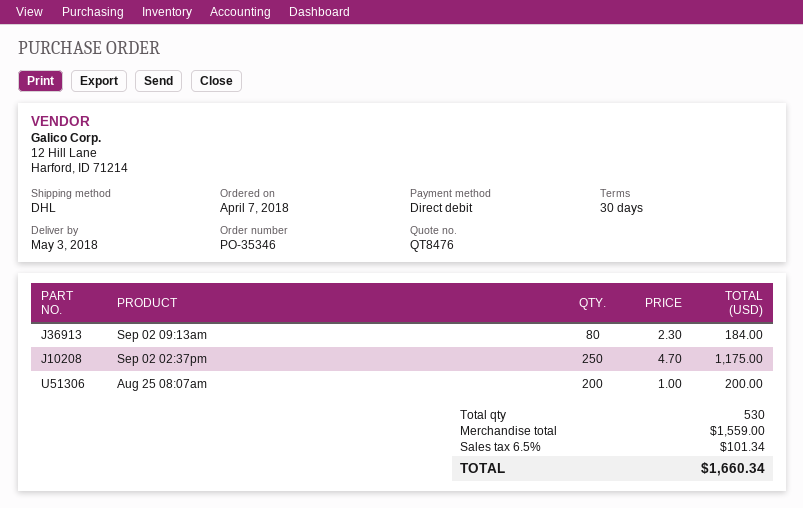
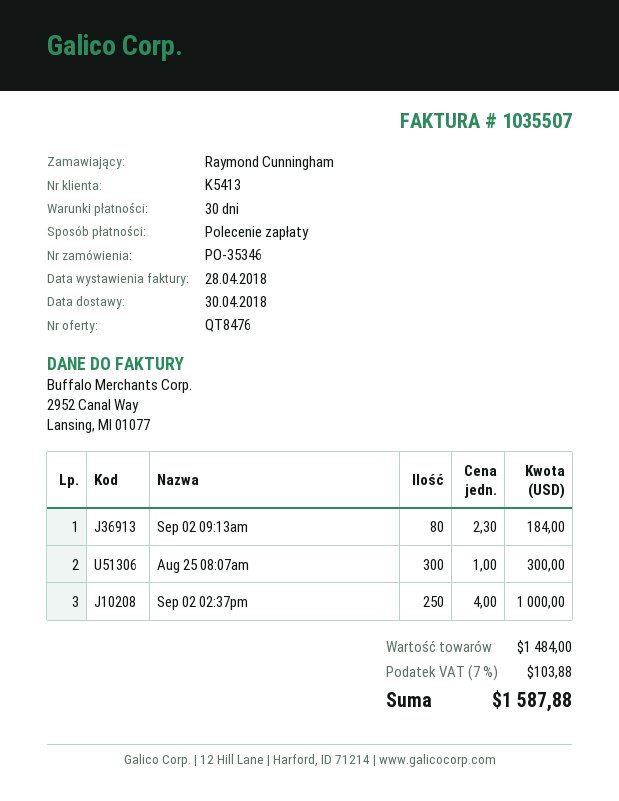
delivery date: 2018-05-03 -> 2018-04-30
Sep 02 02:37pm: 250 x 4.70 = 1175.00 -> 250 x 4.00 = 1000.00
Aug 25 08:07am: 200 x 1.00 = 200.00 -> 300 x 1.00 = 300.00
subtotal: 1559.00 -> 1484.00
tax: 6.5% = 101.34 -> 7% = 103.88
total: 1660.34 -> 1587.88

